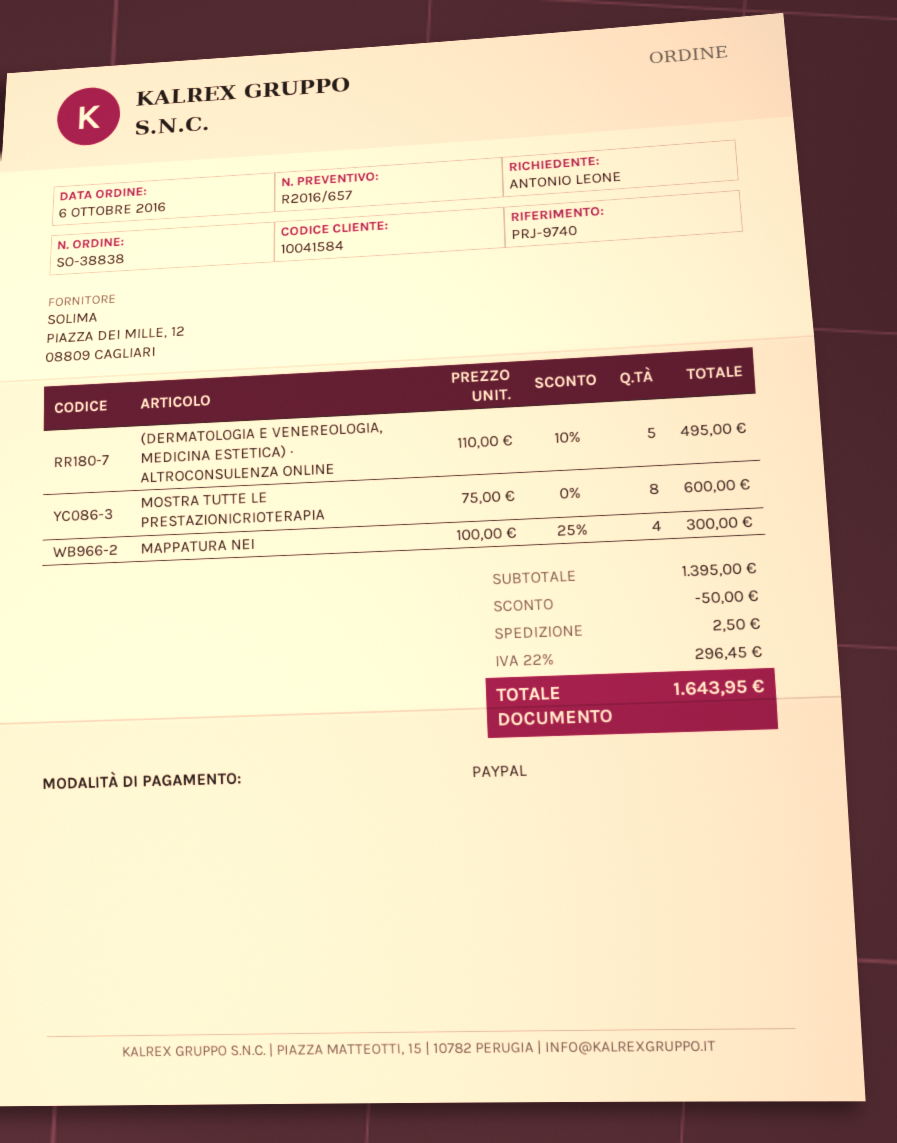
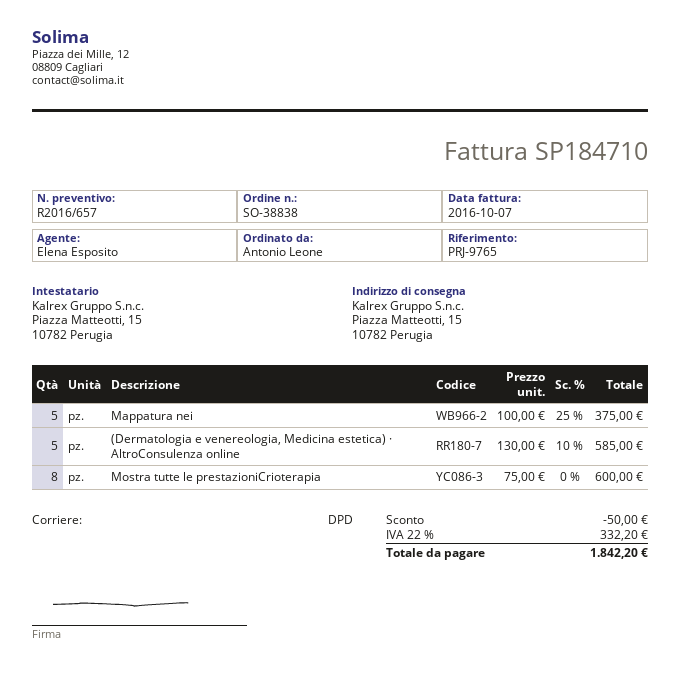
reference: PRJ-9740 -> PRJ-9765
(DERMATOLOGIA E VENEREOLOGIA, MEDICINA ESTETICA) · ALTROCONSULENZA ONLINE: 5 x 110.00 - 10% = 495.00 -> 5 x 130.00 - 10% = 585.00
MAPPATURA NEI: 4 x 100.00 - 25% = 300.00 -> 5 x 100.00 - 25% = 375.00
shipping: 2.50 -> none
tax: 22% = 296.45 -> 22% = 332.20
total: 1643.95 -> 1842.20

